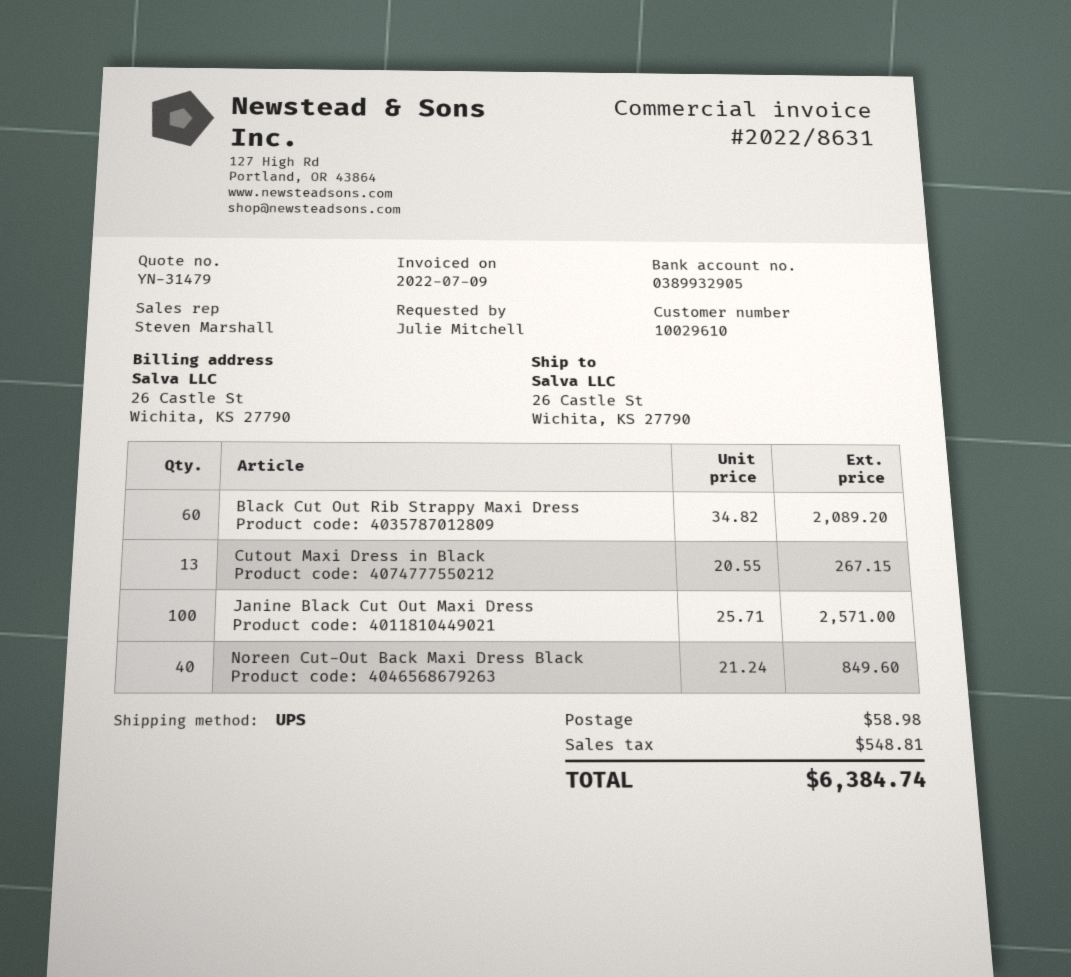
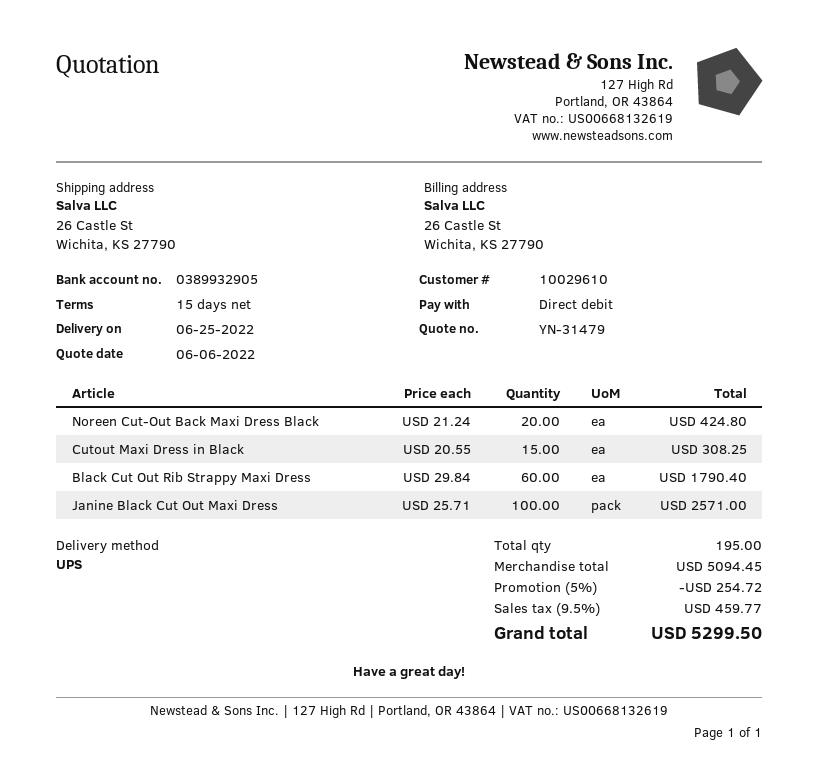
Black Cut Out Rib Strappy Maxi Dress: 60 x 34.82 = 2089.20 -> 60 x 29.84 = 1790.40
Cutout Maxi Dress in Black: 13 x 20.55 = 267.15 -> 15 x 20.55 = 308.25
Noreen Cut-Out Back Maxi Dress Black: 40 x 21.24 = 849.60 -> 20 x 21.24 = 424.80
discount: none -> 5% = 254.72
shipping: 58.98 -> none
tax: 548.81 -> 459.77
total: 6384.74 -> 5299.50

